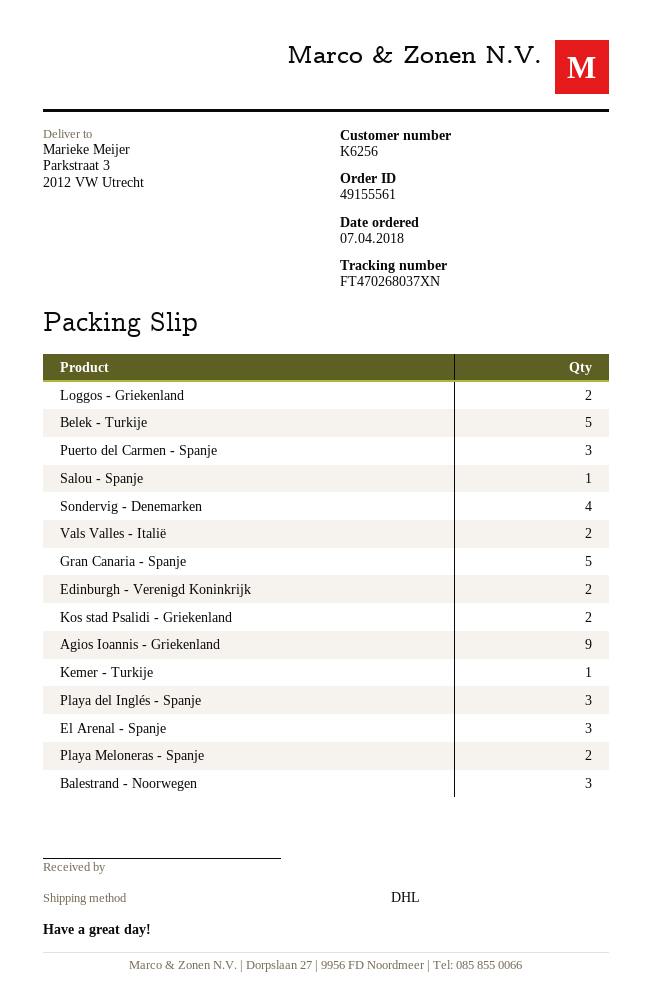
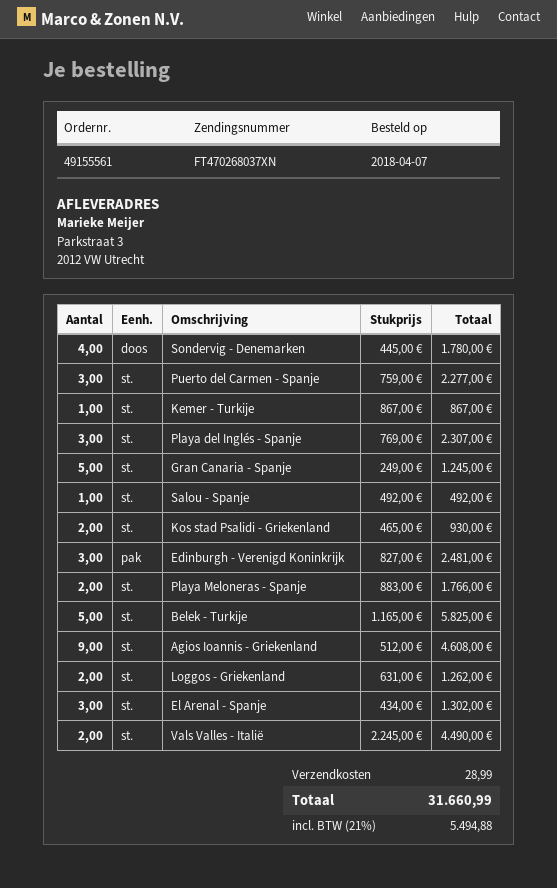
Edinburgh - Verenigd Koninkrijk: 2 -> 3
Balestrand - Noorwegen: 3 -> none

